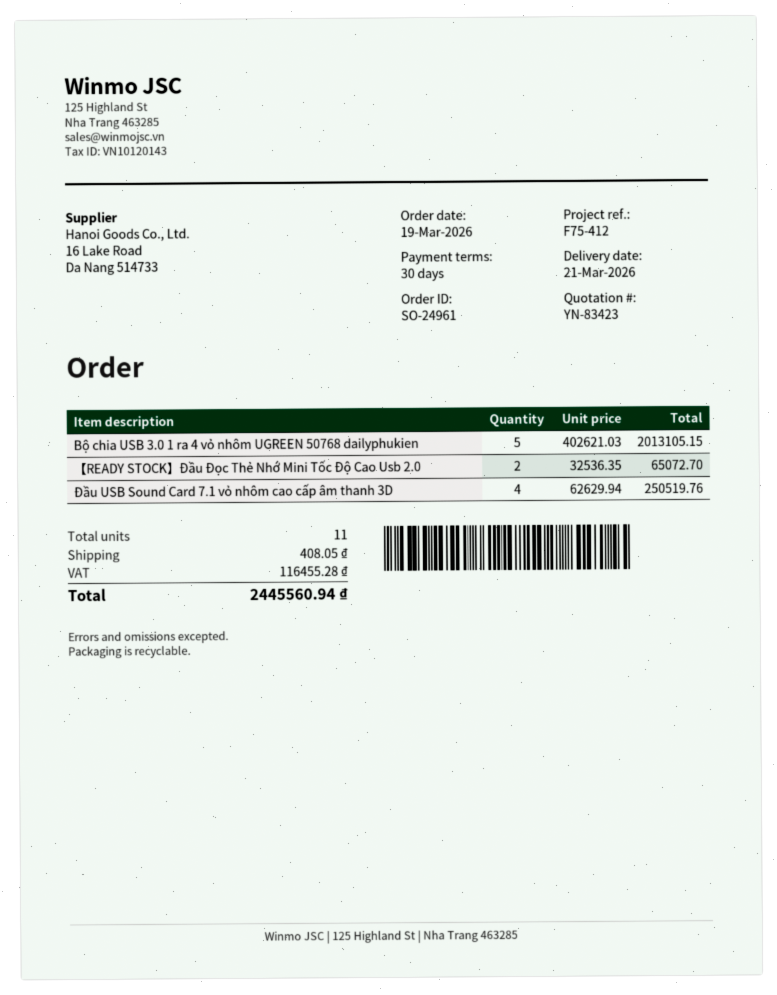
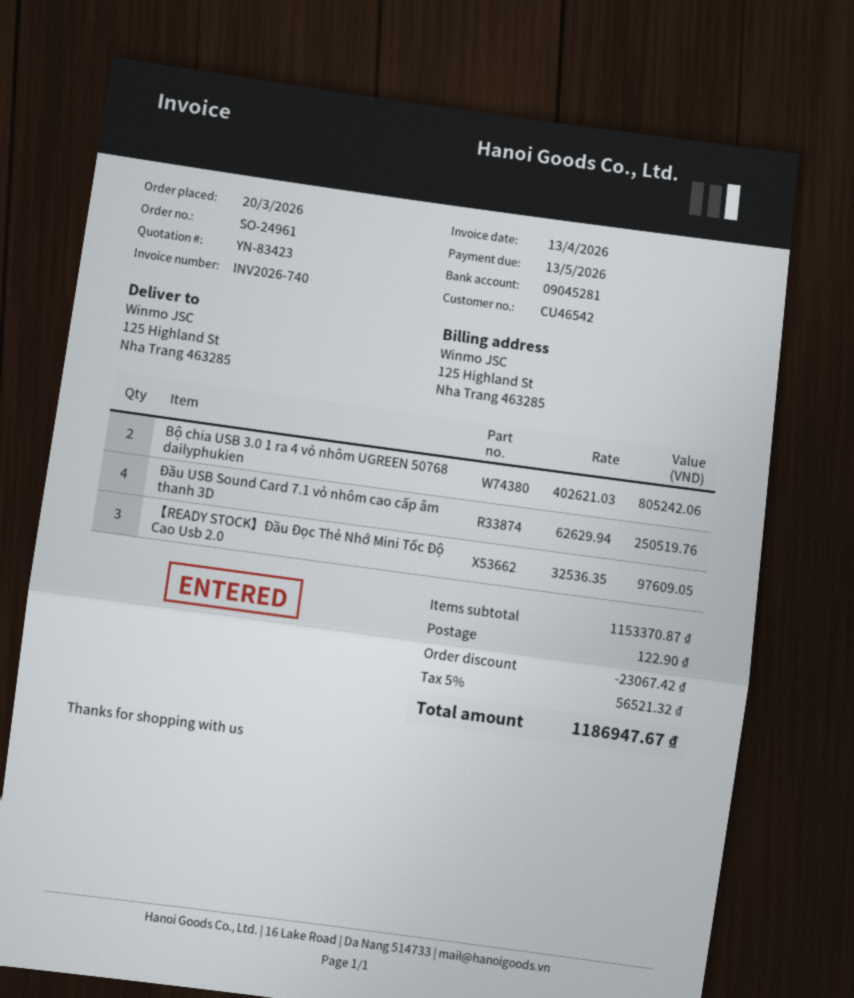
order date: 2026-03-19 -> 2026-03-20
Bộ chia USB 3.0 1 ra 4 vỏ nhôm UGREEN 50768 dailyphukien: 5 x 402621.03 = 2013105.15 -> 2 x 402621.03 = 805242.06
【READY STOCK】Đầu Đọc Thẻ Nhớ Mini Tốc Độ Cao Usb 2.0: 2 x 32536.35 = 65072.70 -> 3 x 32536.35 = 97609.05
discount: none -> 23067.42
shipping: 408.05 -> 122.90
tax: 116455.28 -> 56521.32
total: 2445560.94 -> 1186947.67

